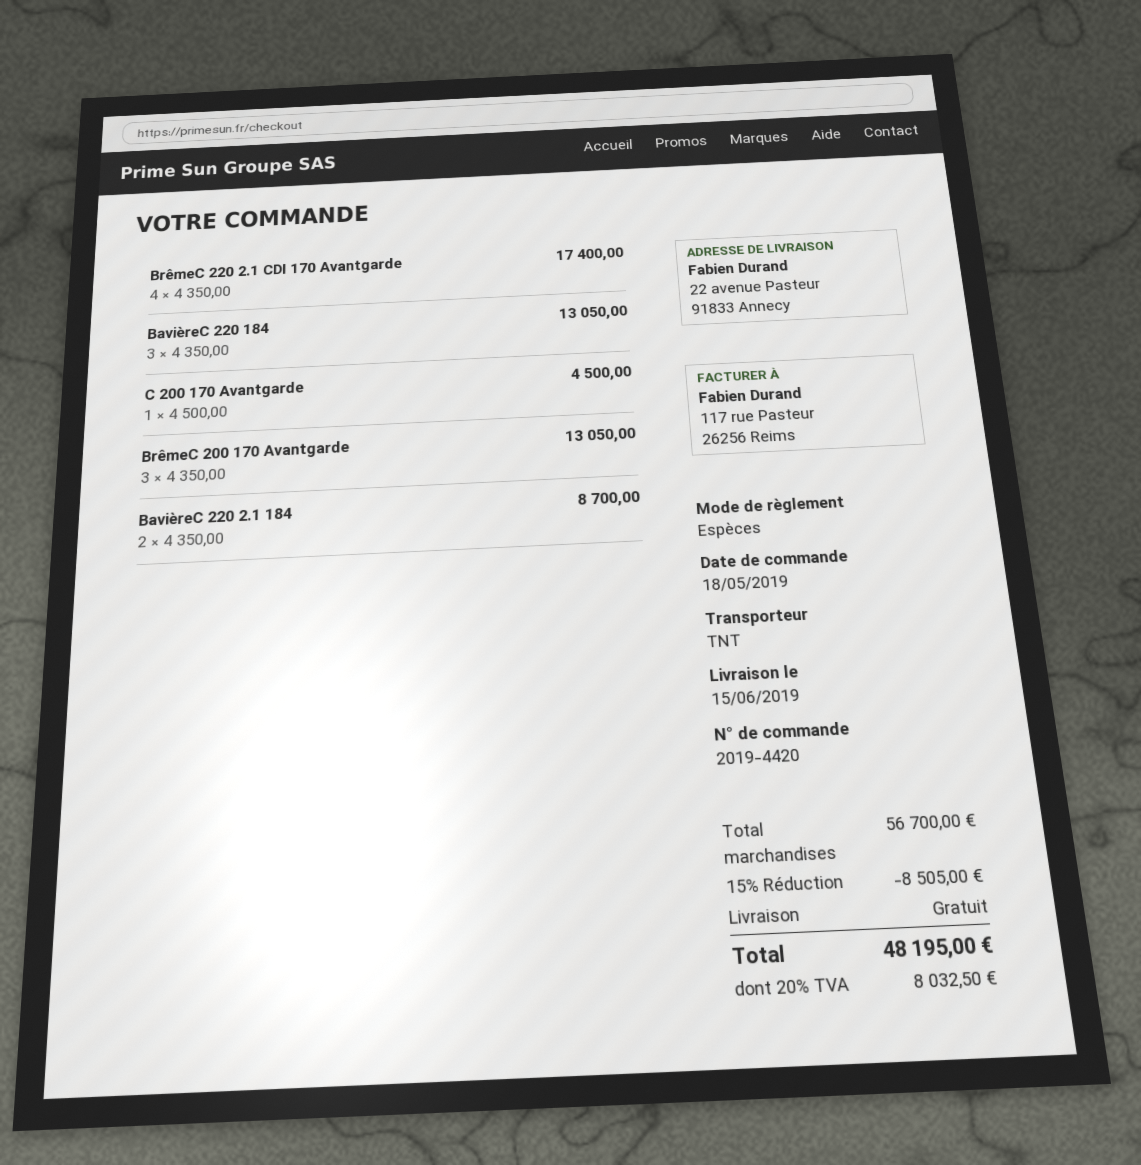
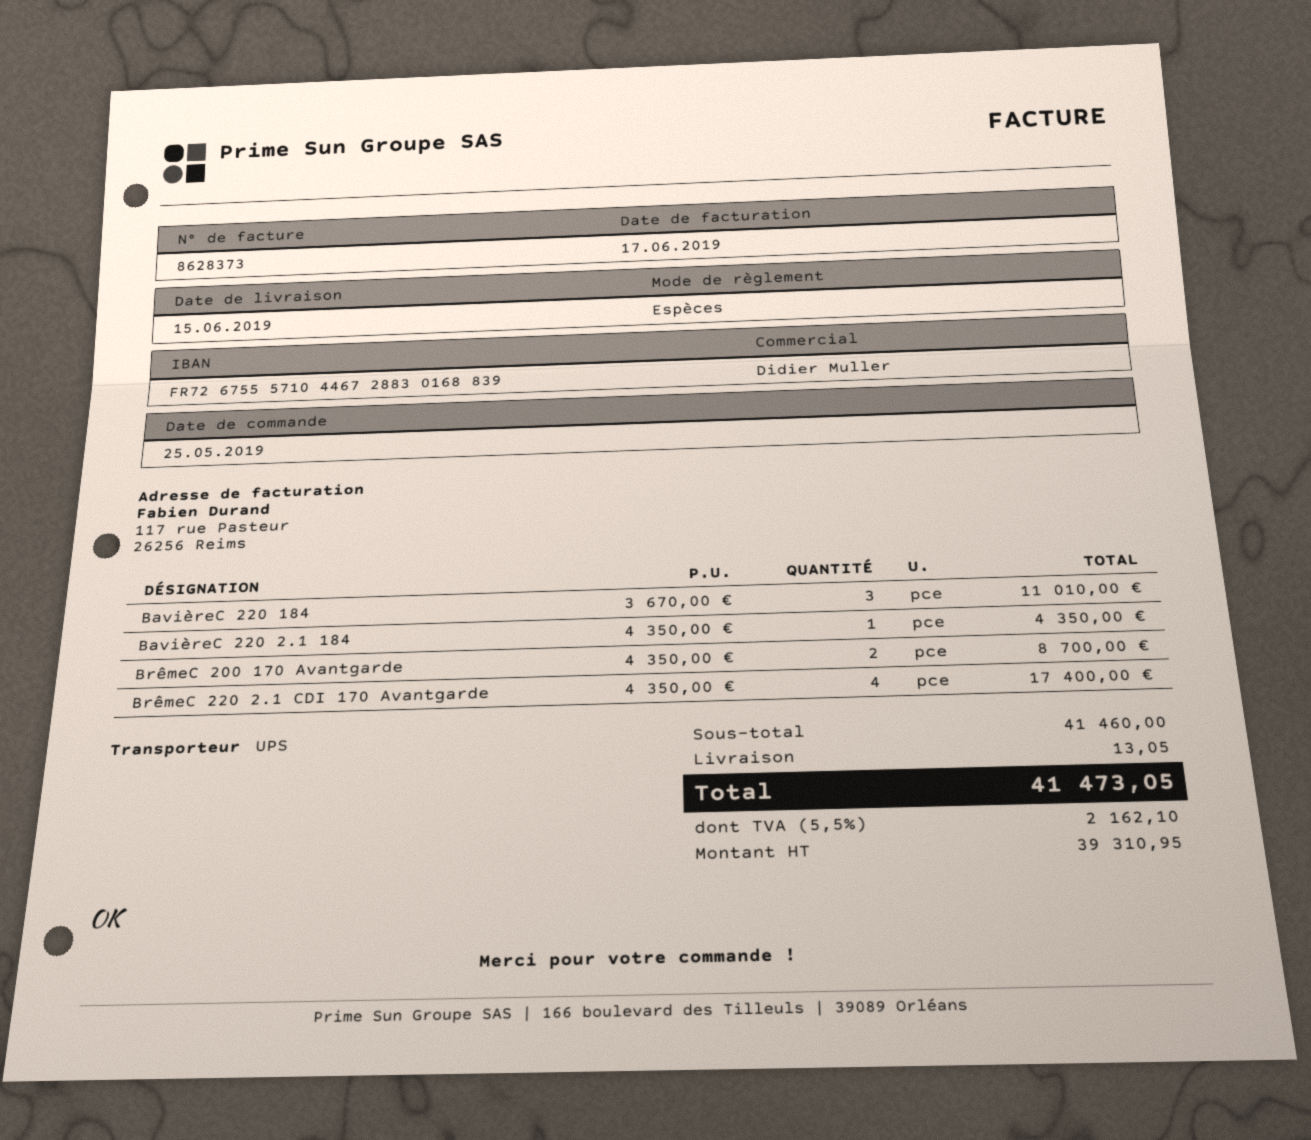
order date: 2019-05-18 -> 2019-05-25
shipping method: TNT -> UPS
BavièreC 220 184: 3 x 4350.00 = 13050.00 -> 3 x 3670.00 = 11010.00
C 200 170 Avantgarde: 1 x 4500.00 = 4500.00 -> none
BrêmeC 200 170 Avantgarde: 3 x 4350.00 = 13050.00 -> 2 x 4350.00 = 8700.00
BavièreC 220 2.1 184: 2 x 4350.00 = 8700.00 -> 1 x 4350.00 = 4350.00
subtotal: 56700.00 -> 41460.00
discount: 15% = 8505.00 -> none
shipping: 0.00 -> 13.05
tax: 20% = 8032.50 -> 5.5% = 2162.10
total: 48195.00 -> 41473.05

